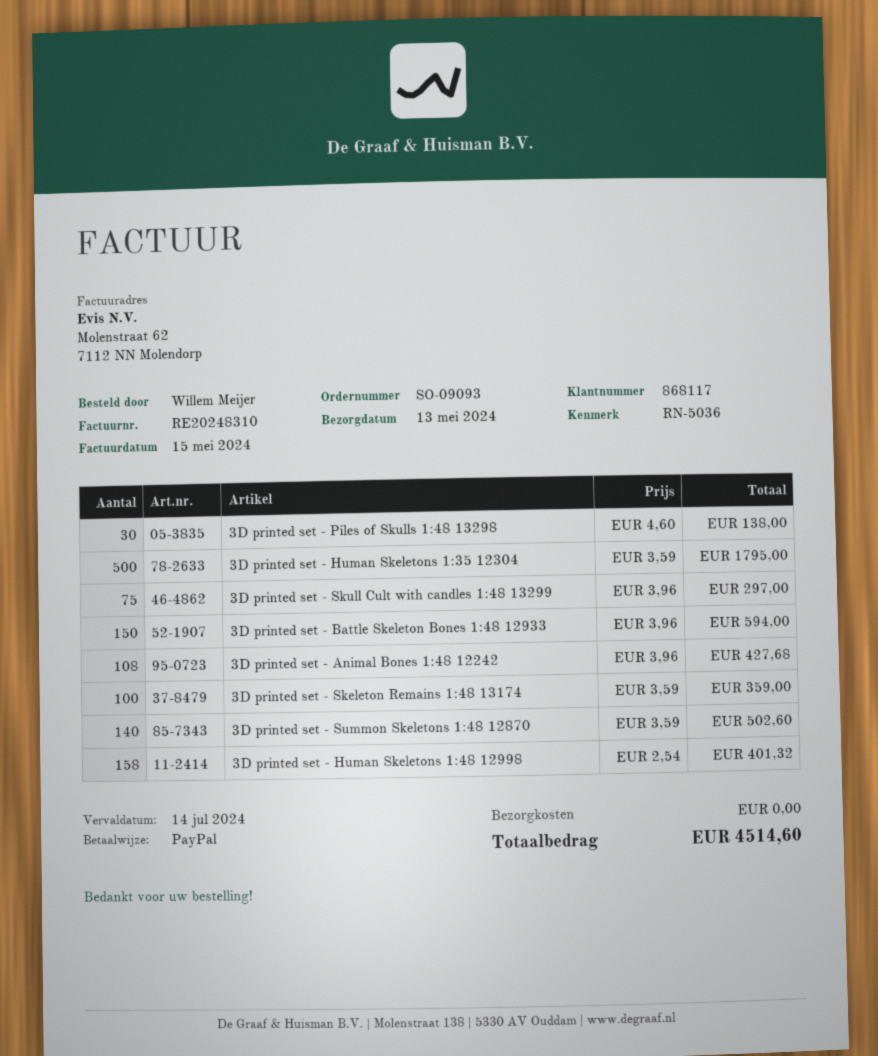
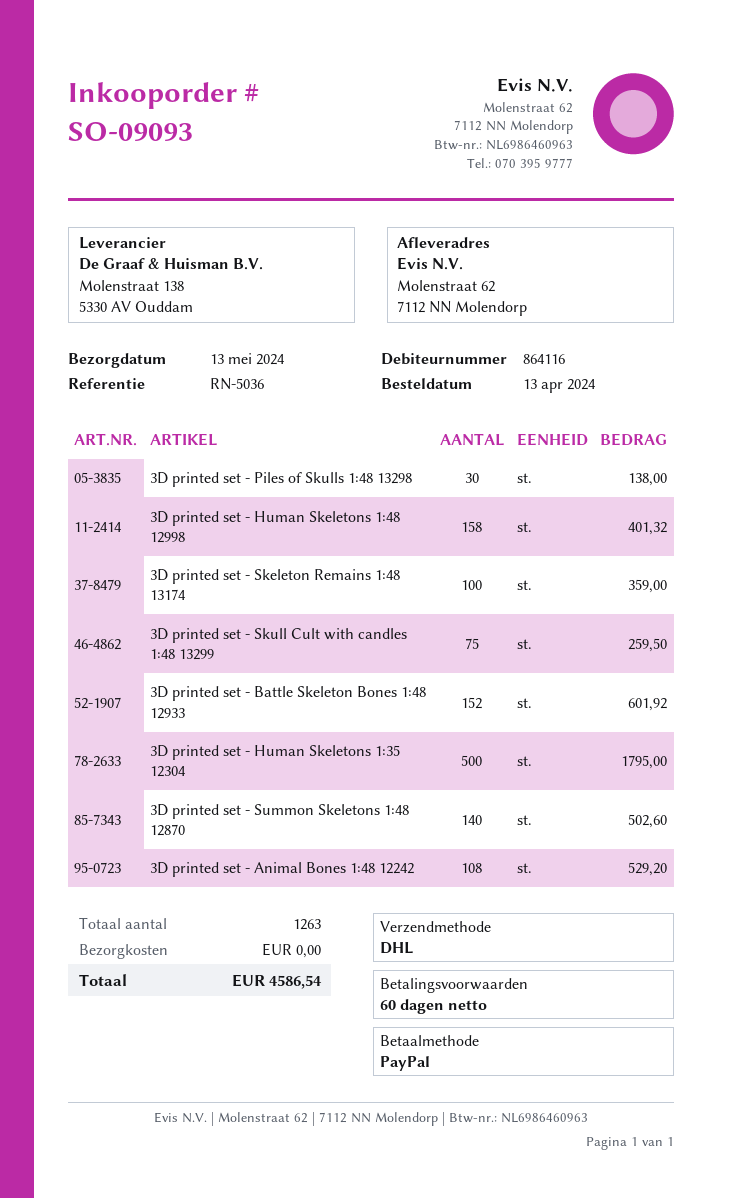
customer number: 868117 -> 864116
3D printed set - Skull Cult with candles 1:48 13299: 75 for 297.00 -> 75 for 259.50
3D printed set - Battle Skeleton Bones 1:48 12933: 150 for 594.00 -> 152 for 601.92
3D printed set - Animal Bones 1:48 12242: 108 for 427.68 -> 108 for 529.20
total: 4514.60 -> 4586.54

